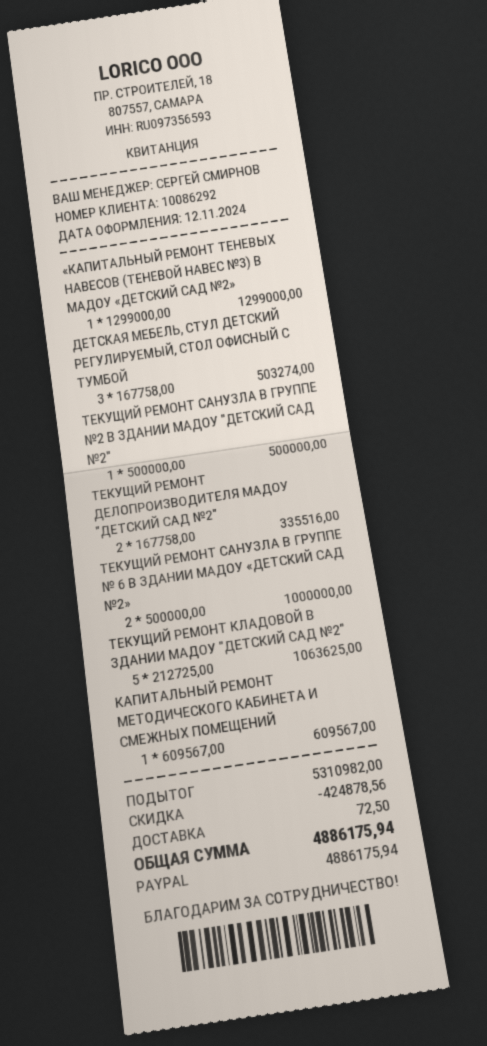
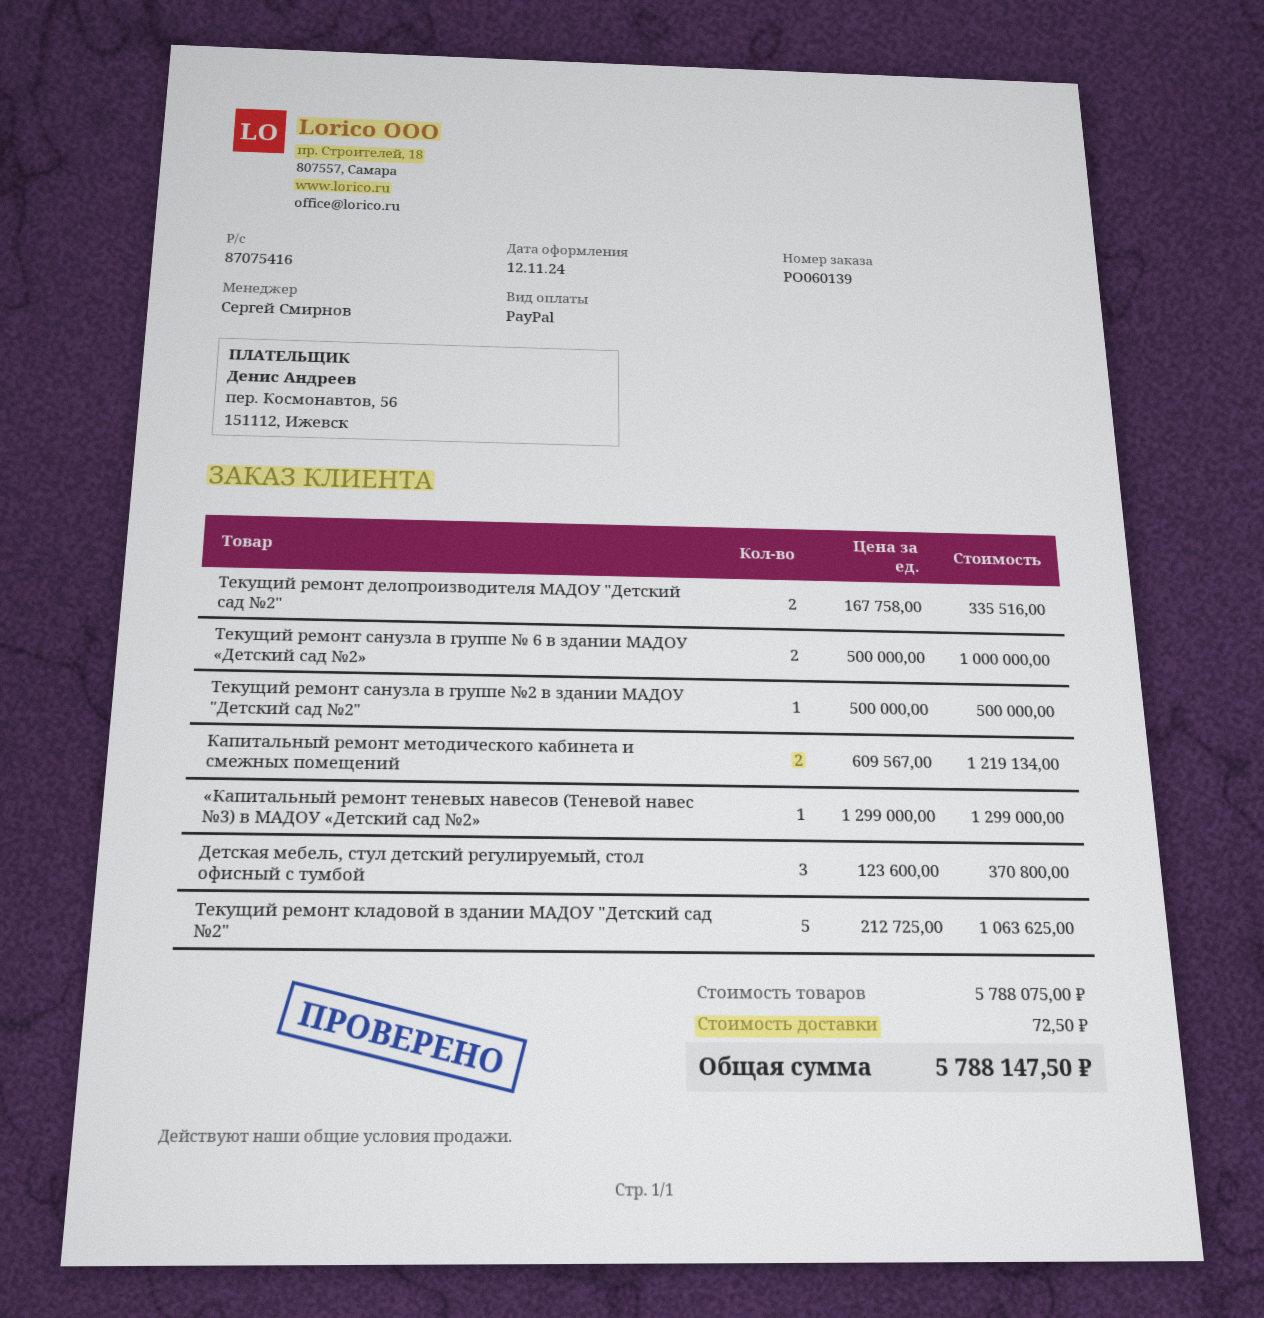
ДЕТСКАЯ МЕБЕЛЬ, СТУЛ ДЕТСКИЙ РЕГУЛИРУЕМЫЙ, СТОЛ ОФИСНЫЙ С ТУМБОЙ: 3 x 167758.00 = 503274.00 -> 3 x 123600.00 = 370800.00
КАПИТАЛЬНЫЙ РЕМОНТ МЕТОДИЧЕСКОГО КАБИНЕТА И СМЕЖНЫХ ПОМЕЩЕНИЙ: 1 x 609567.00 = 609567.00 -> 2 x 609567.00 = 1219134.00
subtotal: 5310982.00 -> 5788075.00
discount: 424878.56 -> none
total: 4886175.94 -> 5788147.50

